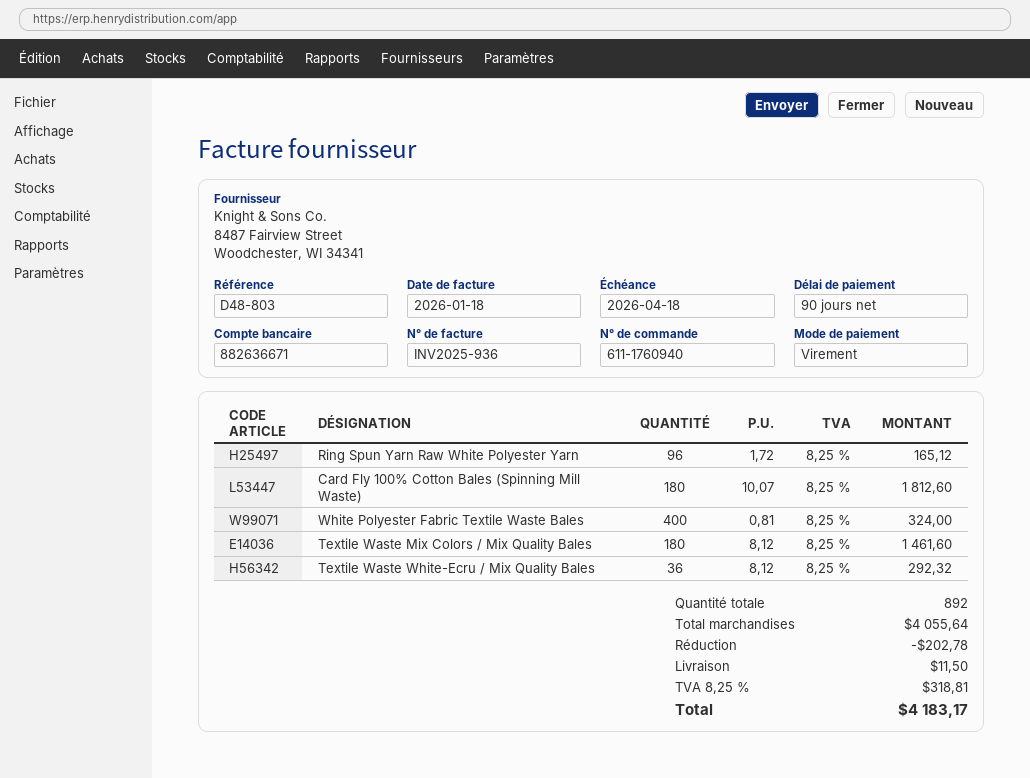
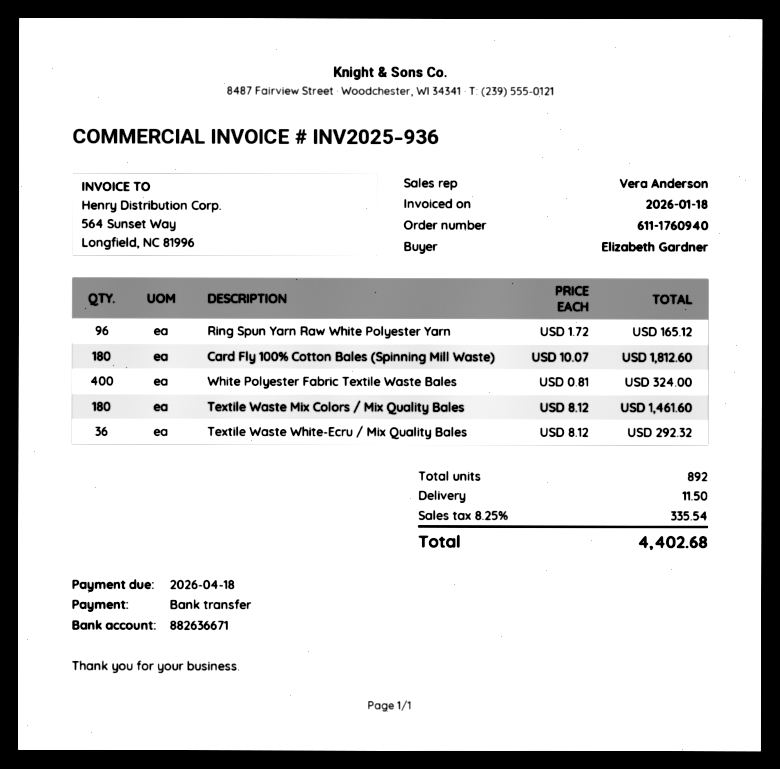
discount: 202.78 -> none
tax: 8.25% = 318.81 -> 8.25% = 335.54
total: 4183.17 -> 4402.68

